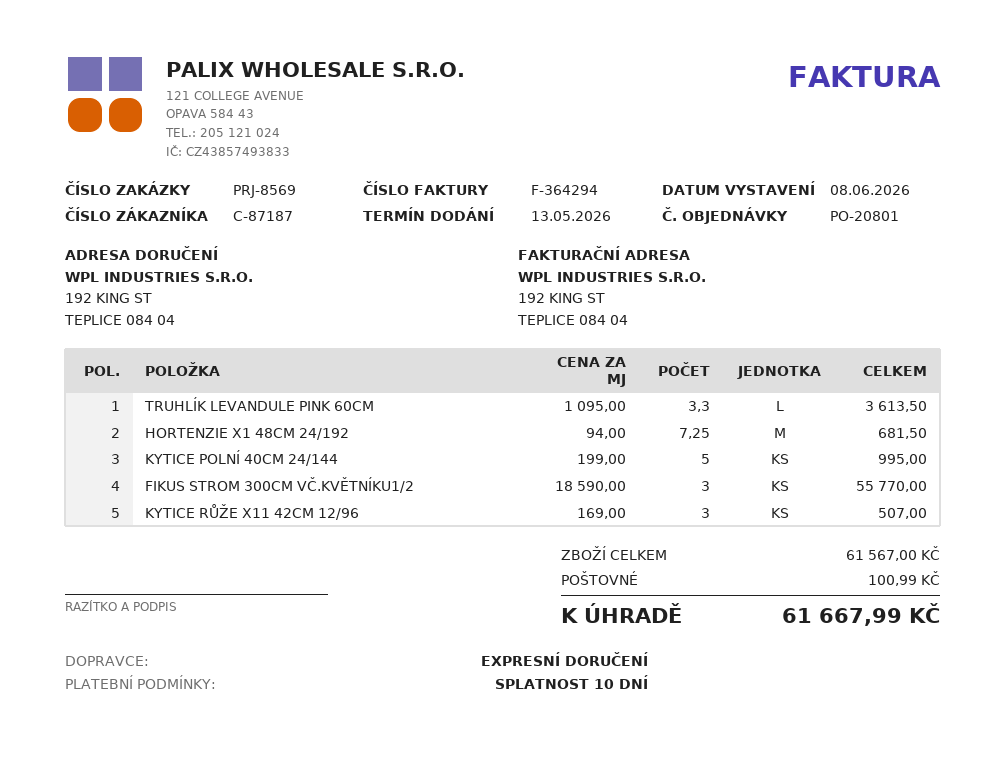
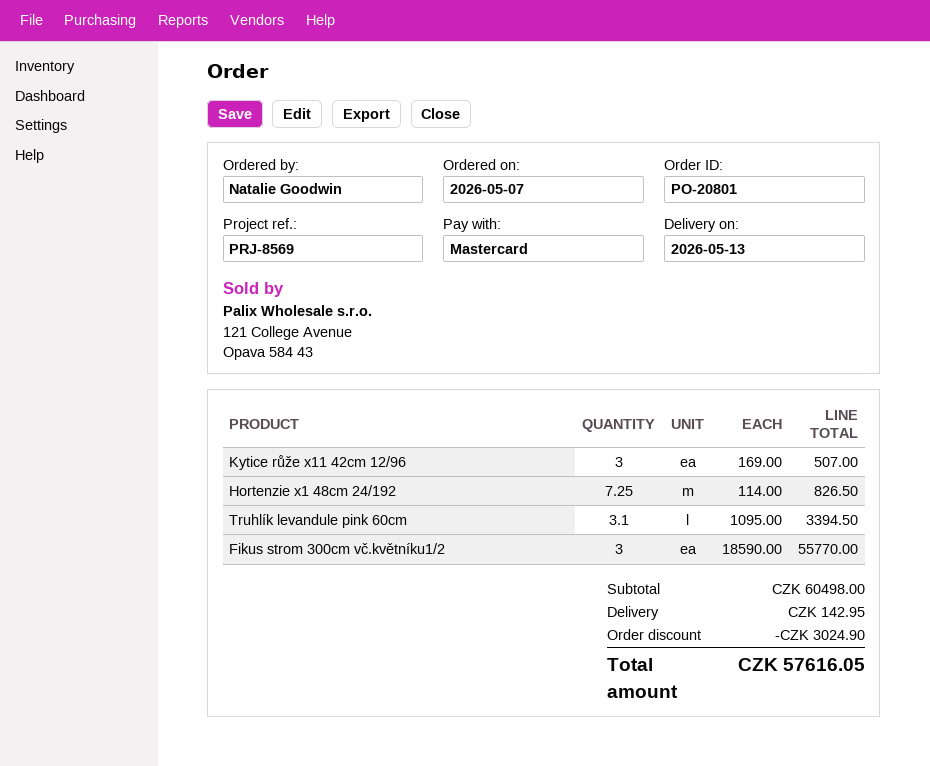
TRUHLÍK LEVANDULE PINK 60CM: 3.3 x 1095.00 = 3613.50 -> 3.1 x 1095.00 = 3394.50
HORTENZIE X1 48CM 24/192: 7.25 x 94.00 = 681.50 -> 7.25 x 114.00 = 826.50
KYTICE POLNÍ 40CM 24/144: 5 x 199.00 = 995.00 -> none
subtotal: 61567.00 -> 60498.00
discount: none -> 3024.90
shipping: 100.99 -> 142.95
total: 61667.99 -> 57616.05

